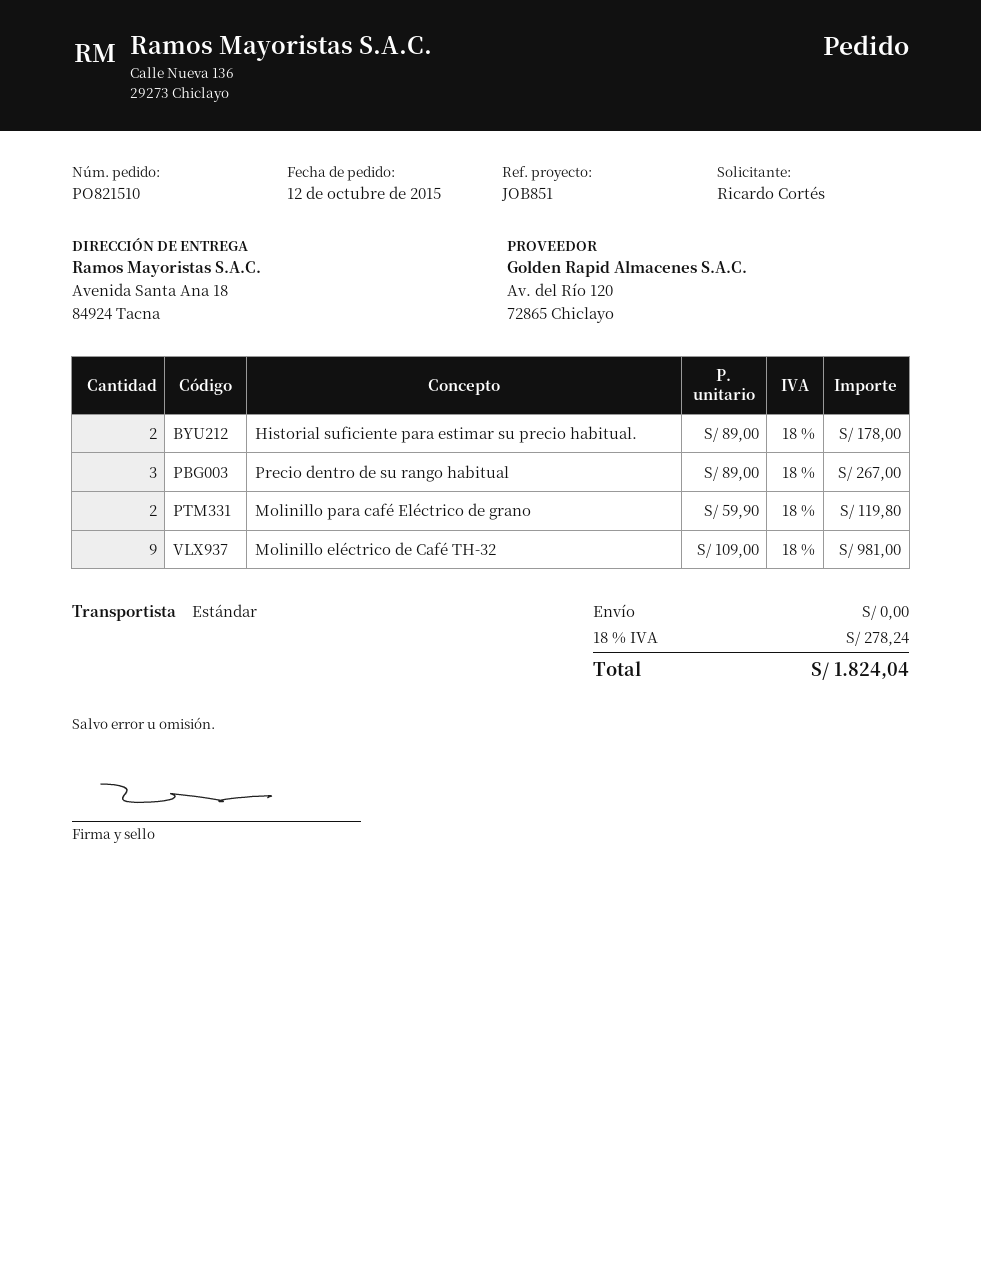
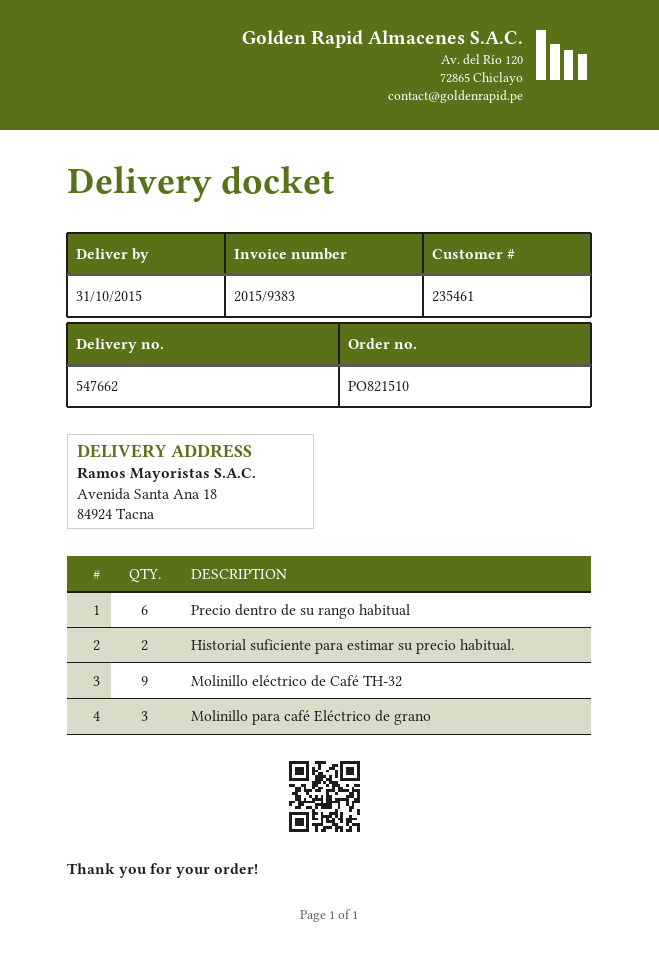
Precio dentro de su rango habitual: 3 -> 6
Molinillo para café Eléctrico de grano: 2 -> 3

